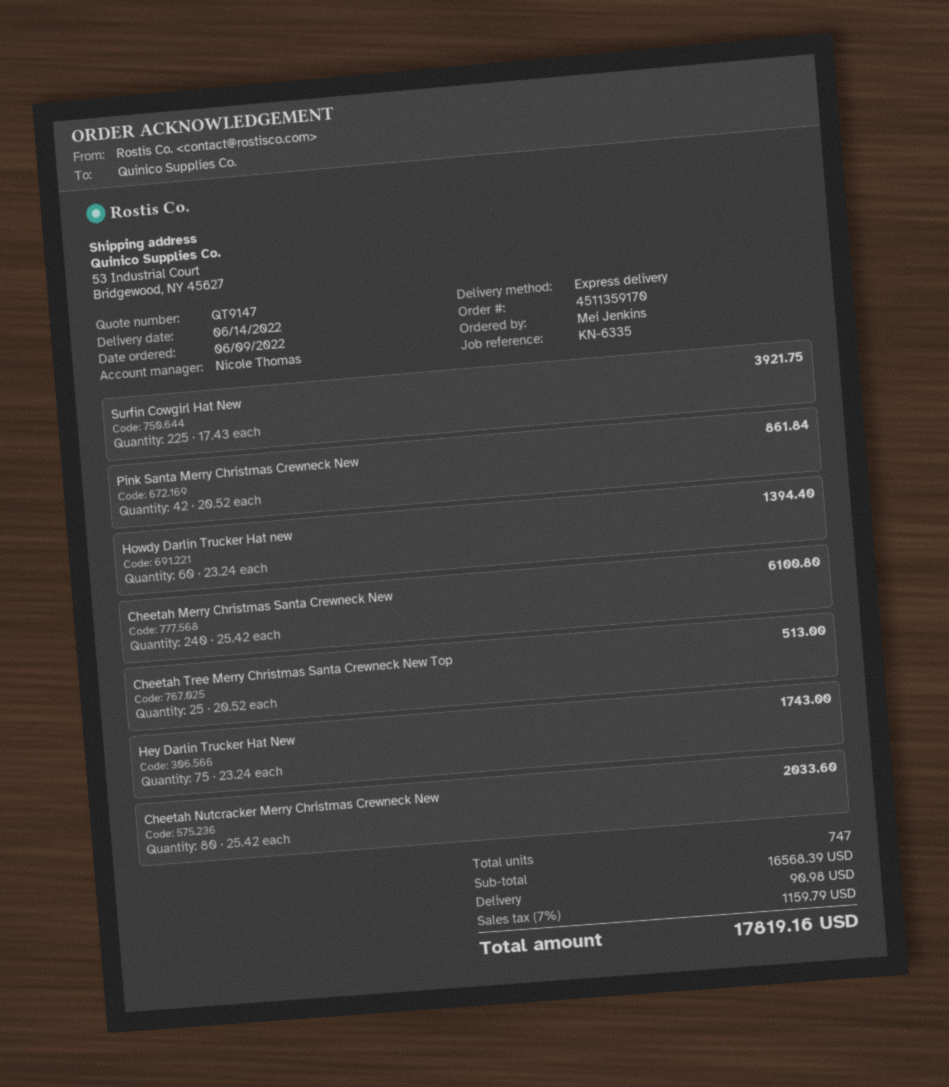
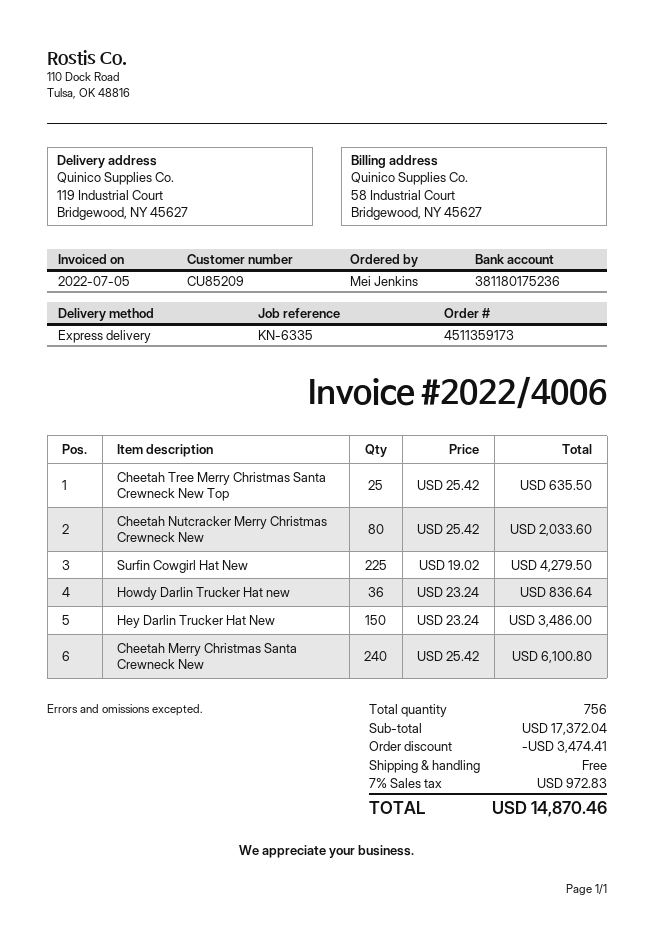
order number: 4511359170 -> 4511359173
ship to: 53 Industrial Court, Bridgewood, NY 45627 -> 119 Industrial Court, Bridgewood, NY 45627
Surfin Cowgirl Hat New: 225 x 17.43 = 3921.75 -> 225 x 19.02 = 4279.50
Pink Santa Merry Christmas Crewneck New: 42 x 20.52 = 861.84 -> none
Howdy Darlin Trucker Hat new: 60 x 23.24 = 1394.40 -> 36 x 23.24 = 836.64
Cheetah Tree Merry Christmas Santa Crewneck New Top: 25 x 20.52 = 513.00 -> 25 x 25.42 = 635.50
Hey Darlin Trucker Hat New: 75 x 23.24 = 1743.00 -> 150 x 23.24 = 3486.00
total quantity: 747 -> 756
subtotal: 16568.39 -> 17372.04
discount: none -> 3474.41
shipping: 90.98 -> 0.00
tax: 7% = 1159.79 -> 7% = 972.83
total: 17819.16 -> 14870.46

